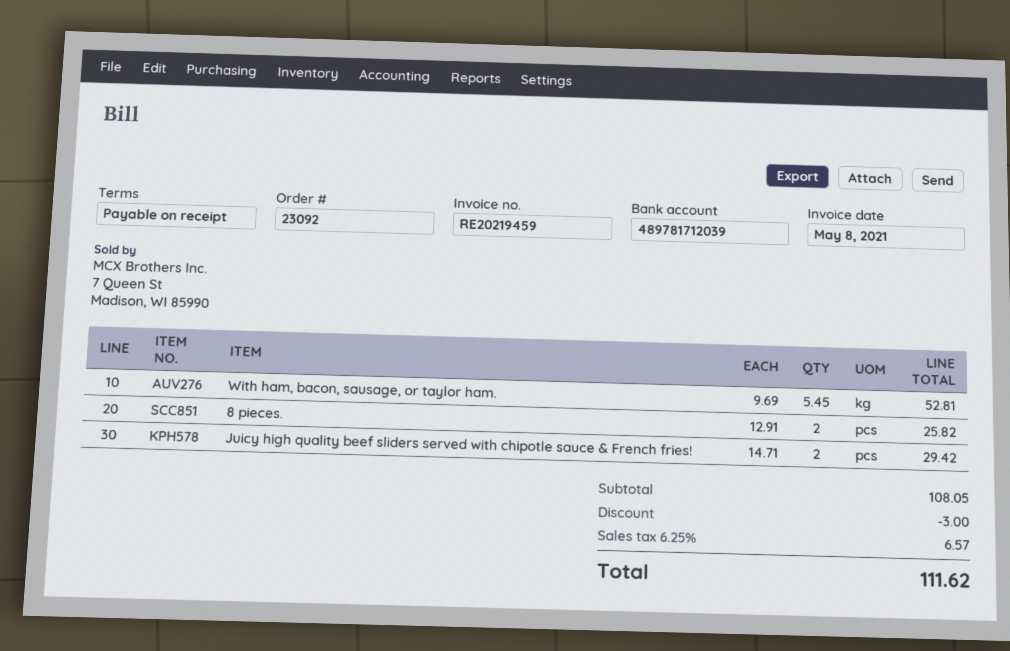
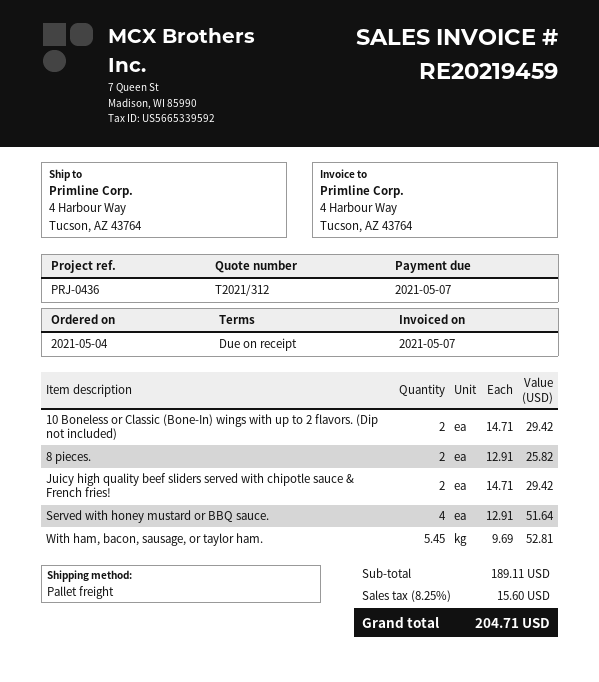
invoice date: 2021-05-08 -> 2021-05-07
10 Boneless or Classic (Bone-In) wings with up to 2 flavors. (Dip not included): none -> 2 x 14.71 = 29.42
Served with honey mustard or BBQ sauce.: none -> 4 x 12.91 = 51.64
subtotal: 108.05 -> 189.11
discount: 3.00 -> none
tax: 6.25% = 6.57 -> 8.25% = 15.60
total: 111.62 -> 204.71

